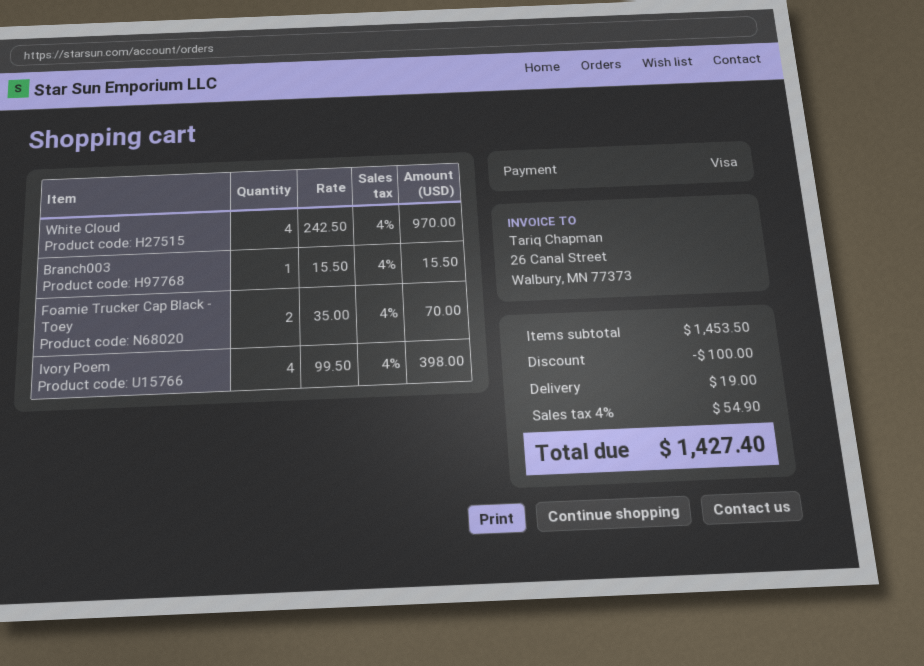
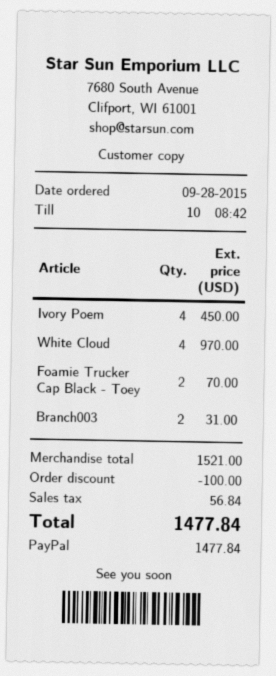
payment method: Visa -> PayPal
Branch003: 1 for 15.50 -> 2 for 31.00
Ivory Poem: 4 for 398.00 -> 4 for 450.00
subtotal: 1453.50 -> 1521.00
shipping: 19.00 -> none
tax: 54.90 -> 56.84
total: 1427.40 -> 1477.84

